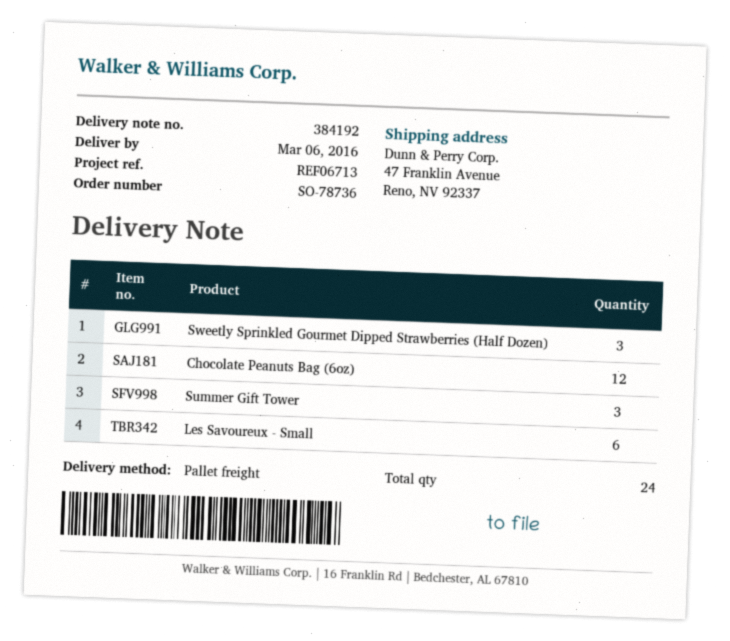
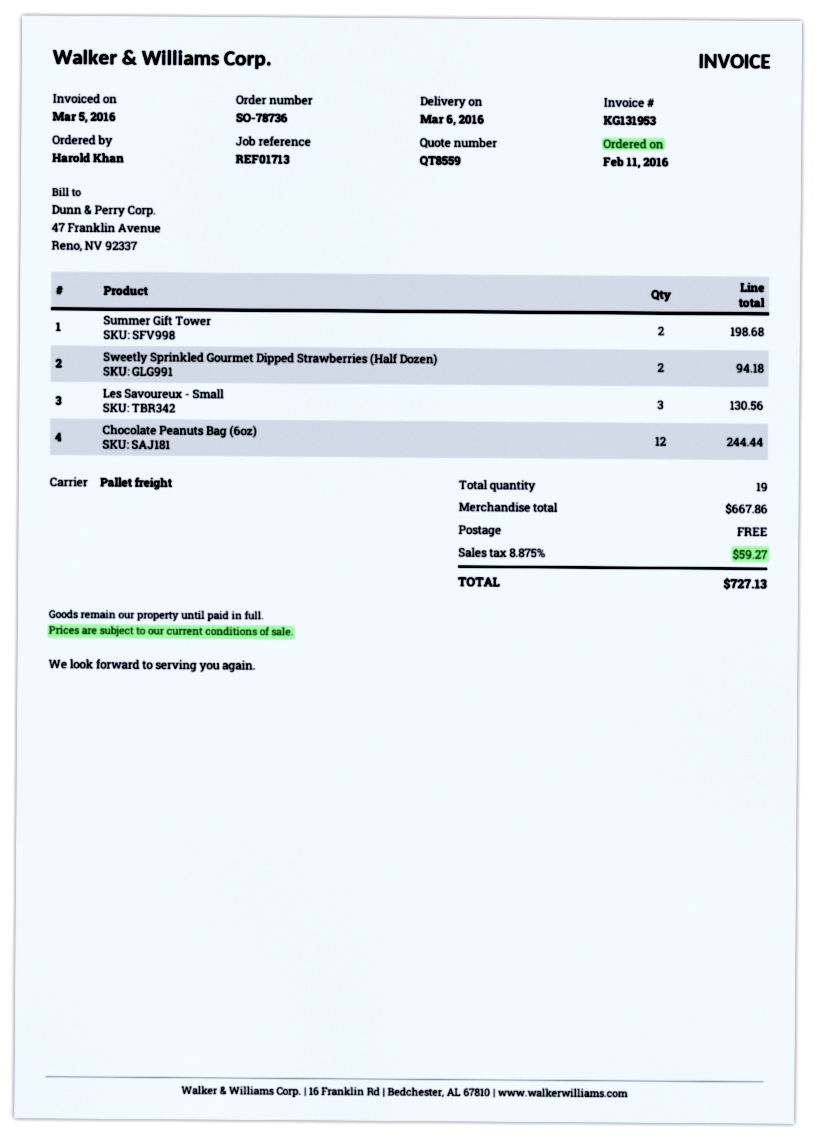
reference: REF06713 -> REF01713
Sweetly Sprinkled Gourmet Dipped Strawberries (Half Dozen): 3 -> 2
Summer Gift Tower: 3 -> 2
Les Savoureux - Small: 6 -> 3
total quantity: 24 -> 19

